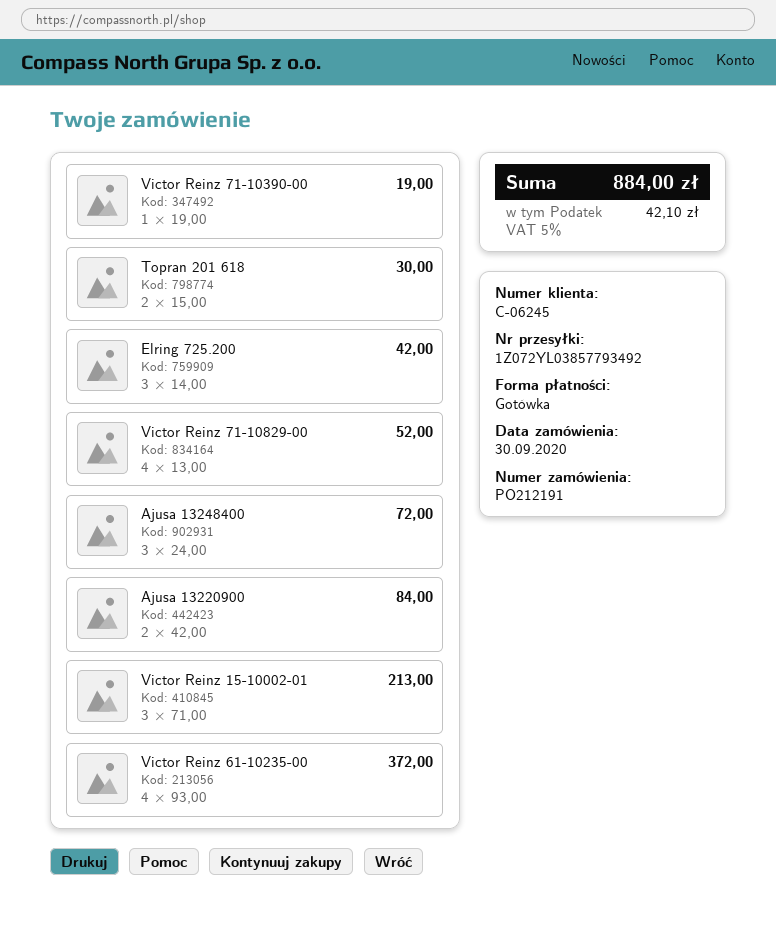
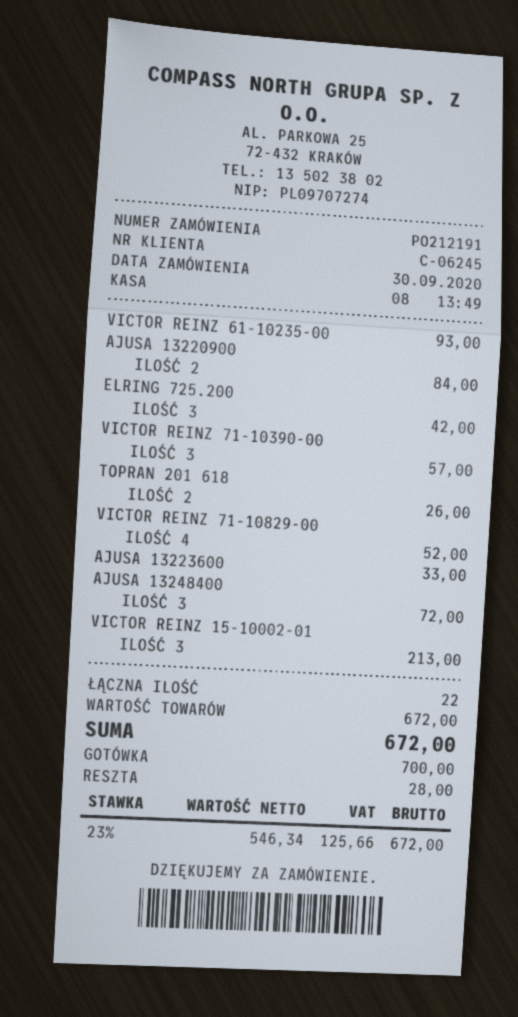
Victor Reinz 71-10390-00: 1 for 19.00 -> 3 for 57.00
Topran 201 618: 2 for 30.00 -> 2 for 26.00
Victor Reinz 61-10235-00: 4 for 372.00 -> 1 for 93.00
AJUSA 13223600: none -> 1 for 33.00
tax: 5% = 42.10 -> 23% = 125.66
total: 884.00 -> 672.00

